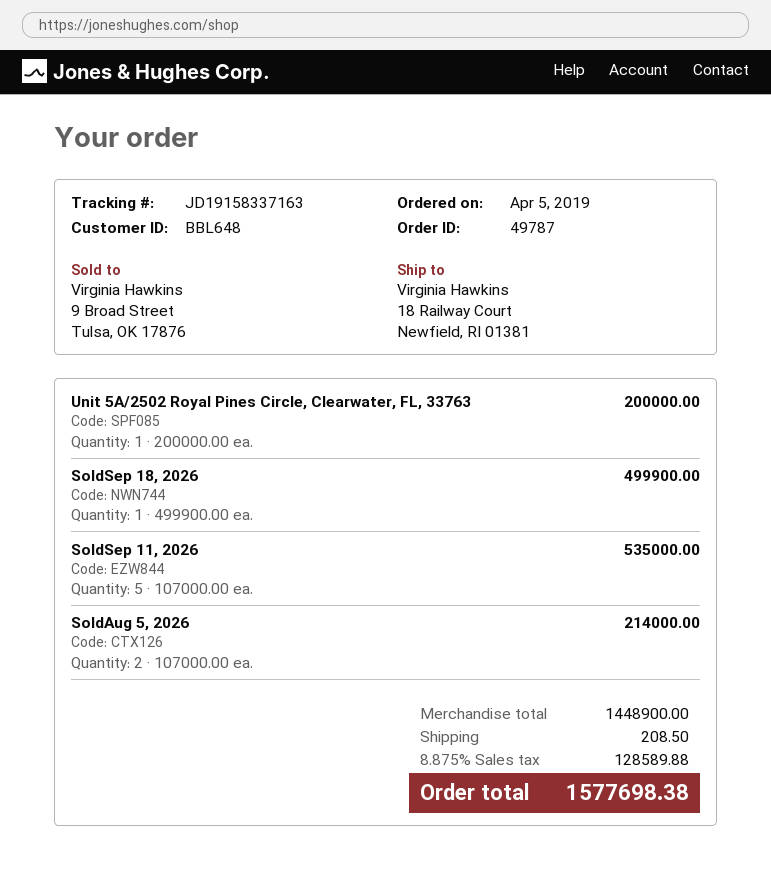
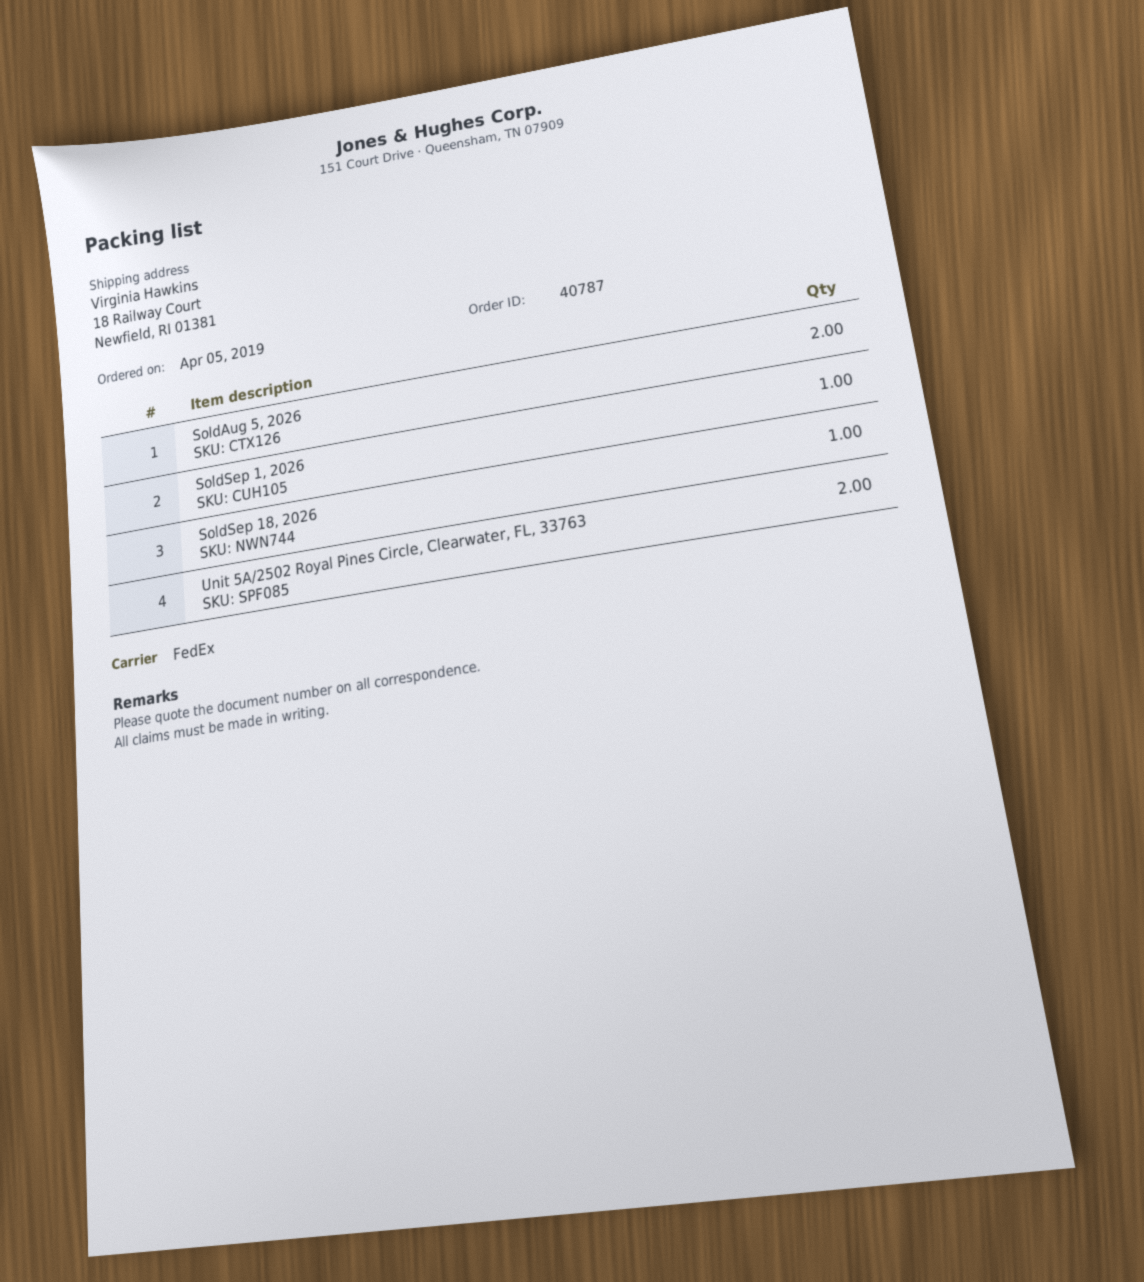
order number: 49787 -> 40787
Unit 5A/2502 Royal Pines Circle, Clearwater, FL, 33763: 1 -> 2
SoldSep 11, 2026: 5 -> none
SoldSep 1, 2026: none -> 1

